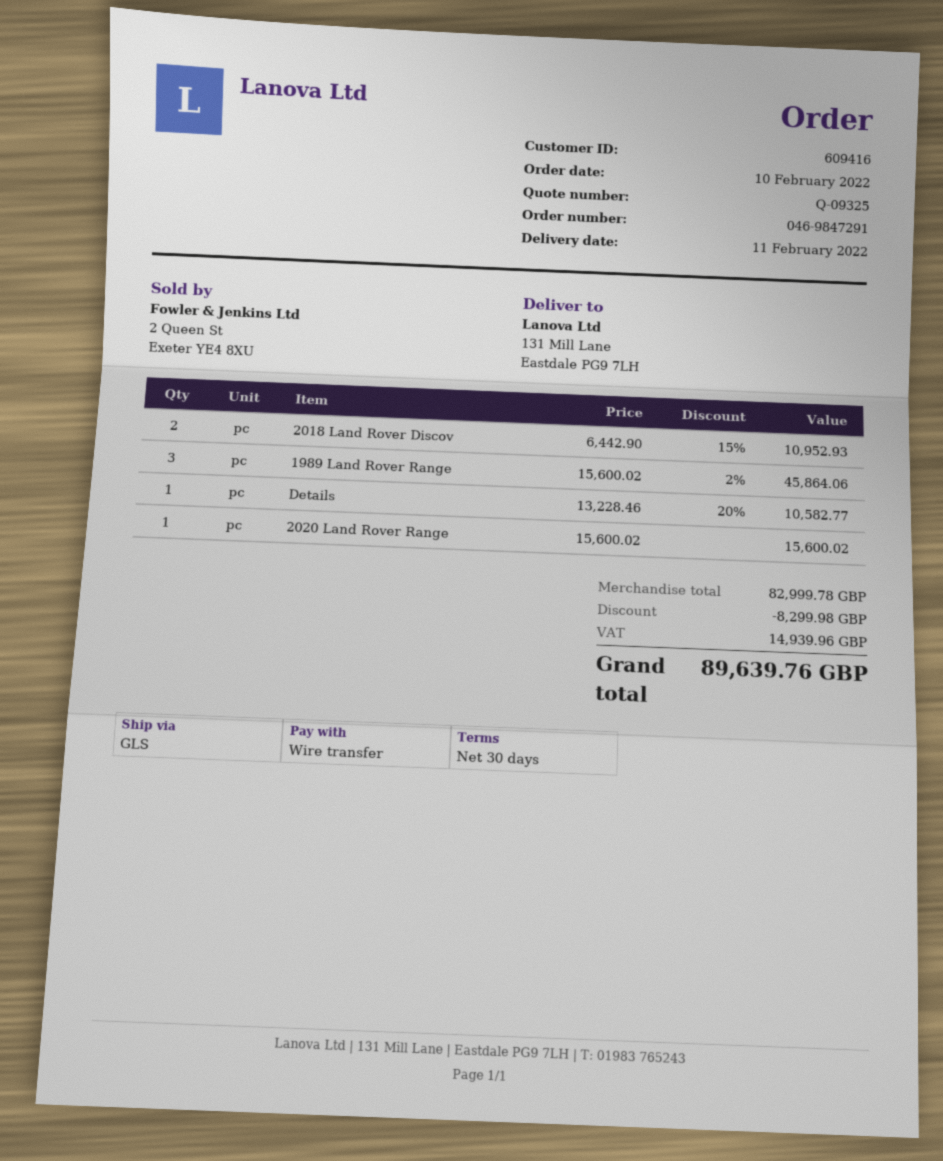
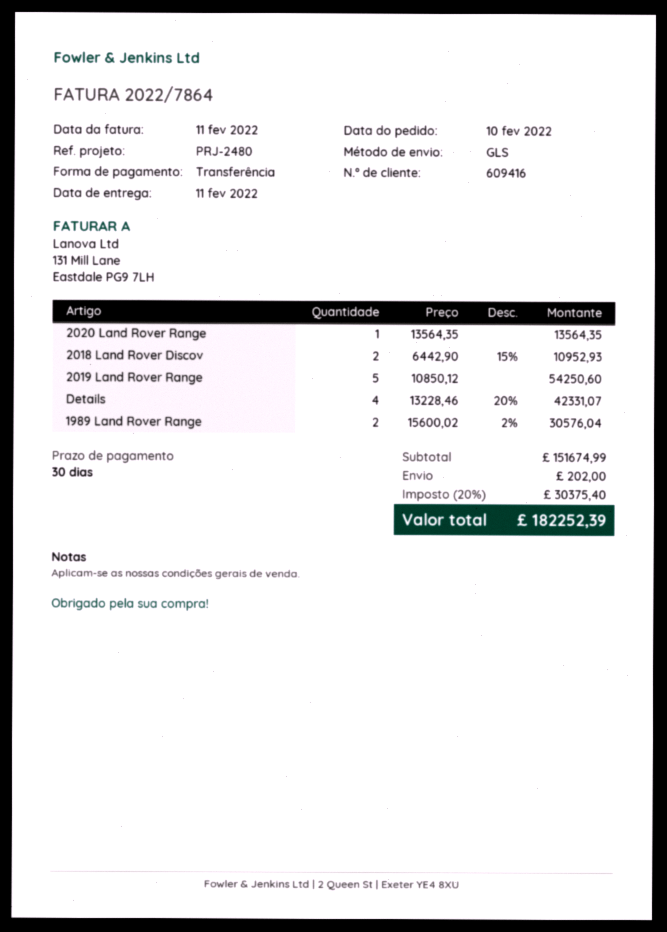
1989 Land Rover Range: 3 x 15600.02 - 2% = 45864.06 -> 2 x 15600.02 - 2% = 30576.04
Details: 1 x 13228.46 - 20% = 10582.77 -> 4 x 13228.46 - 20% = 42331.07
2020 Land Rover Range: 1 x 15600.02 = 15600.02 -> 1 x 13564.35 = 13564.35
2019 Land Rover Range: none -> 5 x 10850.12 = 54250.60
subtotal: 82999.78 -> 151674.99
discount: 8299.98 -> none
shipping: none -> 202.00
tax: 14939.96 -> 30375.40
total: 89639.76 -> 182252.39

